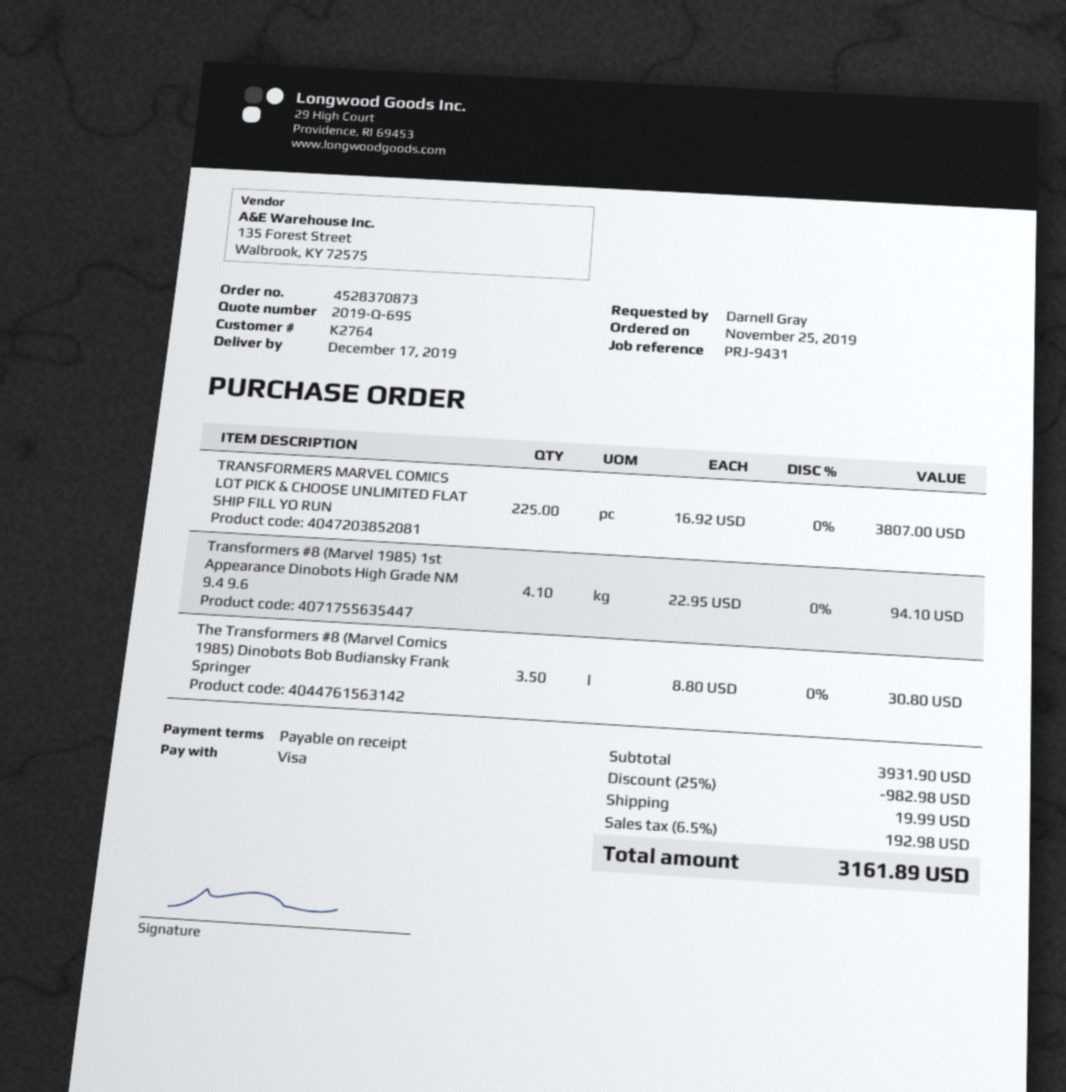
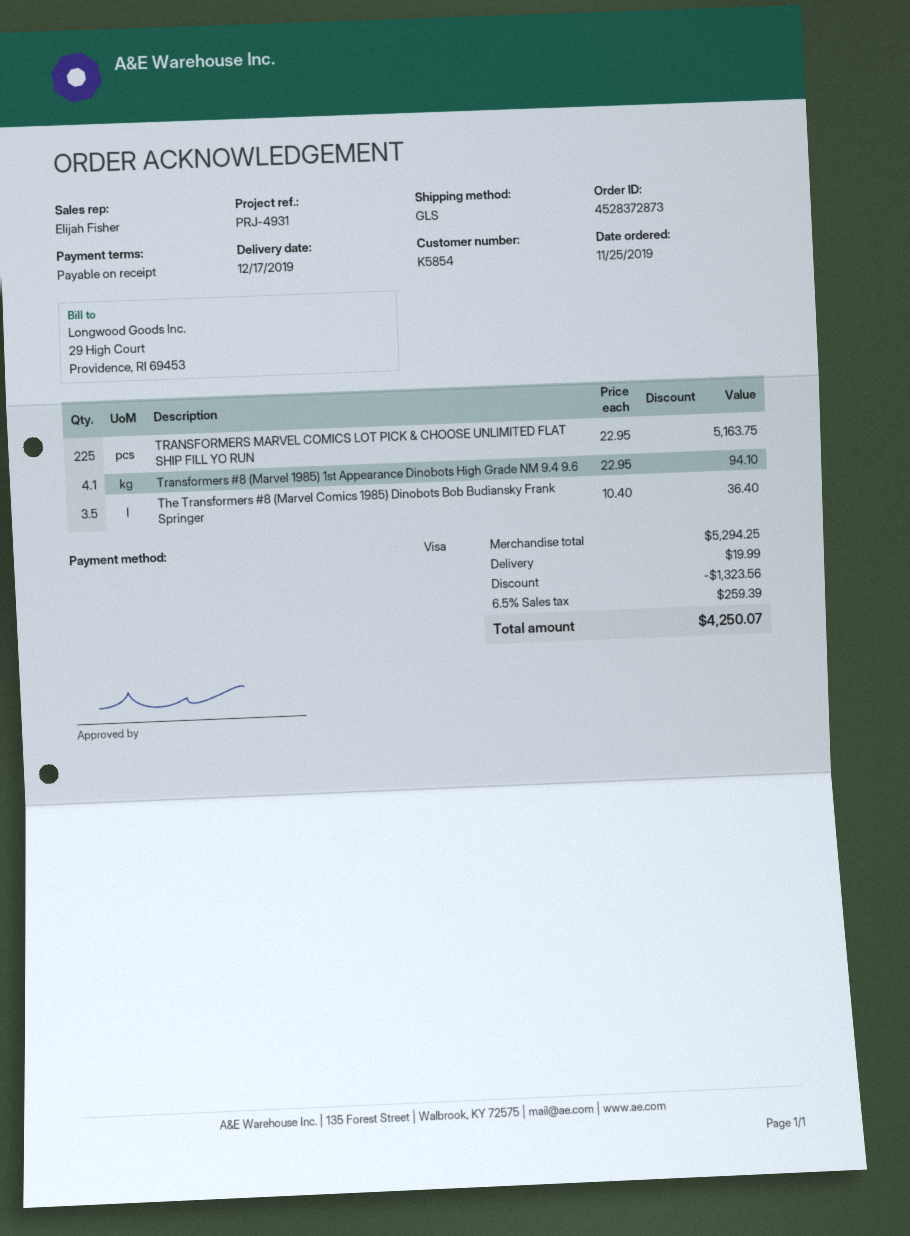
order number: 4528370873 -> 4528372873
customer number: K2764 -> K5854
reference: PRJ-9431 -> PRJ-4931
TRANSFORMERS MARVEL COMICS LOT PICK & CHOOSE UNLIMITED FLAT SHIP FILL YO RUN: 225 x 16.92 = 3807.00 -> 225 x 22.95 = 5163.75
The Transformers #8 (Marvel Comics 1985) Dinobots Bob Budiansky Frank Springer: 3.5 x 8.80 = 30.80 -> 3.5 x 10.40 = 36.40
subtotal: 3931.90 -> 5294.25
discount: 982.98 -> 1323.56
tax: 6.5% = 192.98 -> 6.5% = 259.39
total: 3161.89 -> 4250.07

